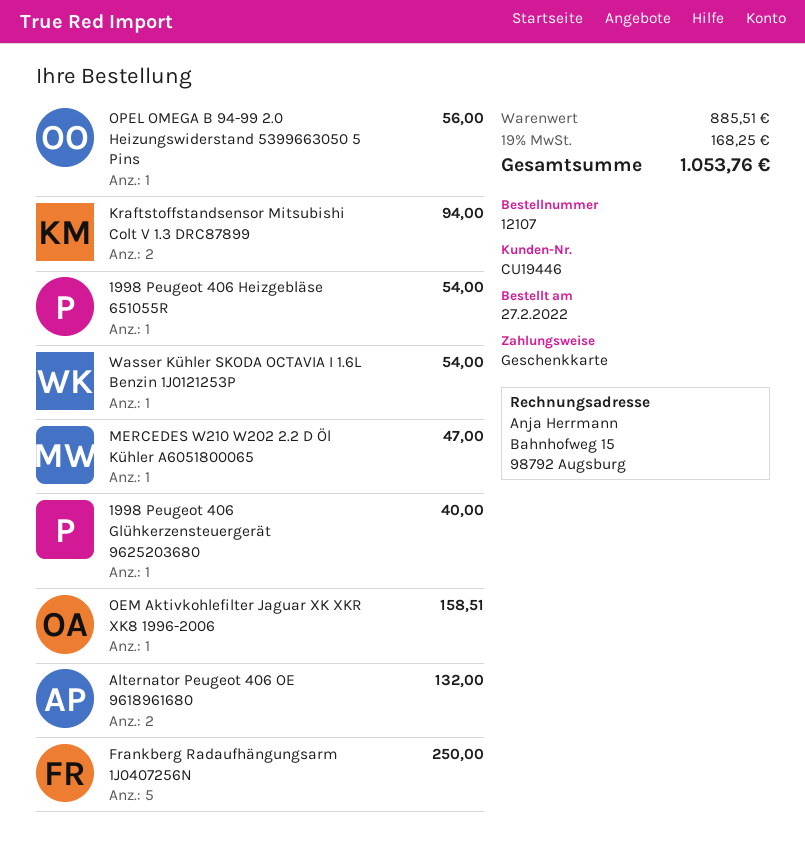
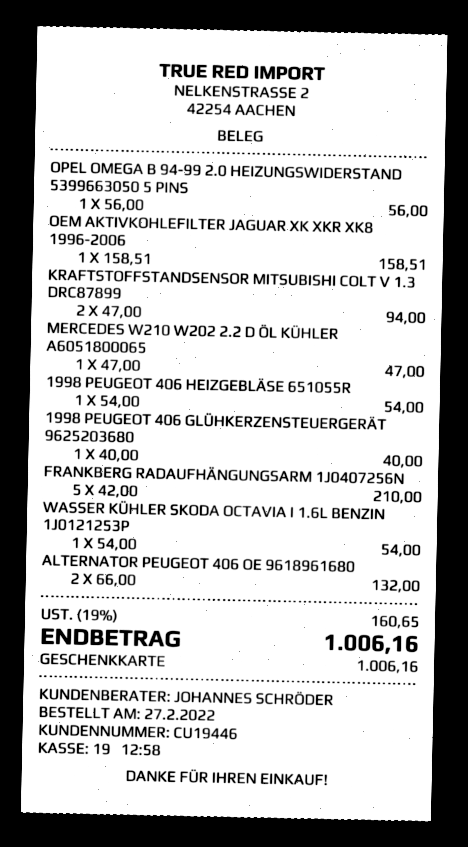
Frankberg Radaufhängungsarm 1J0407256N: 5 for 250.00 -> 5 for 210.00
tax: 19% = 168.25 -> 19% = 160.65
total: 1053.76 -> 1006.16

